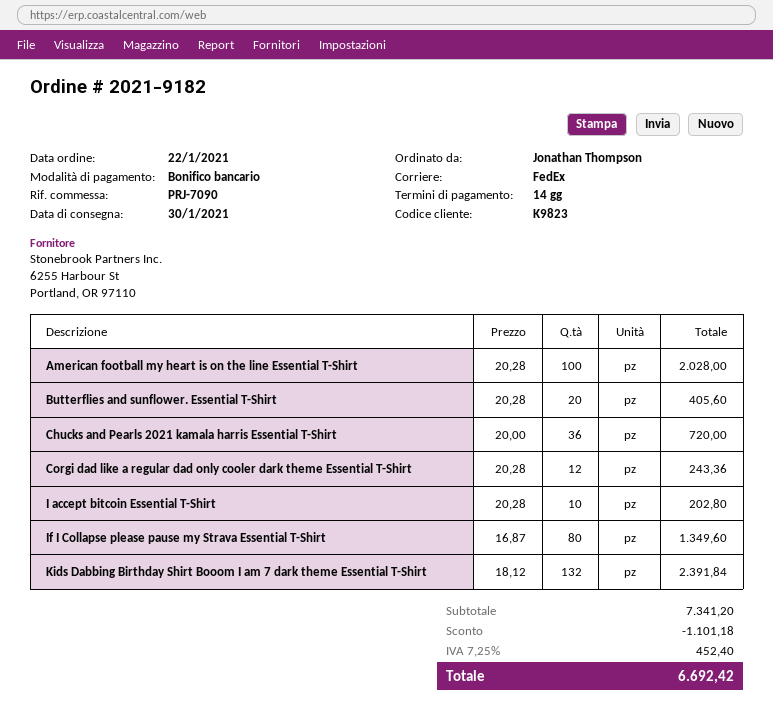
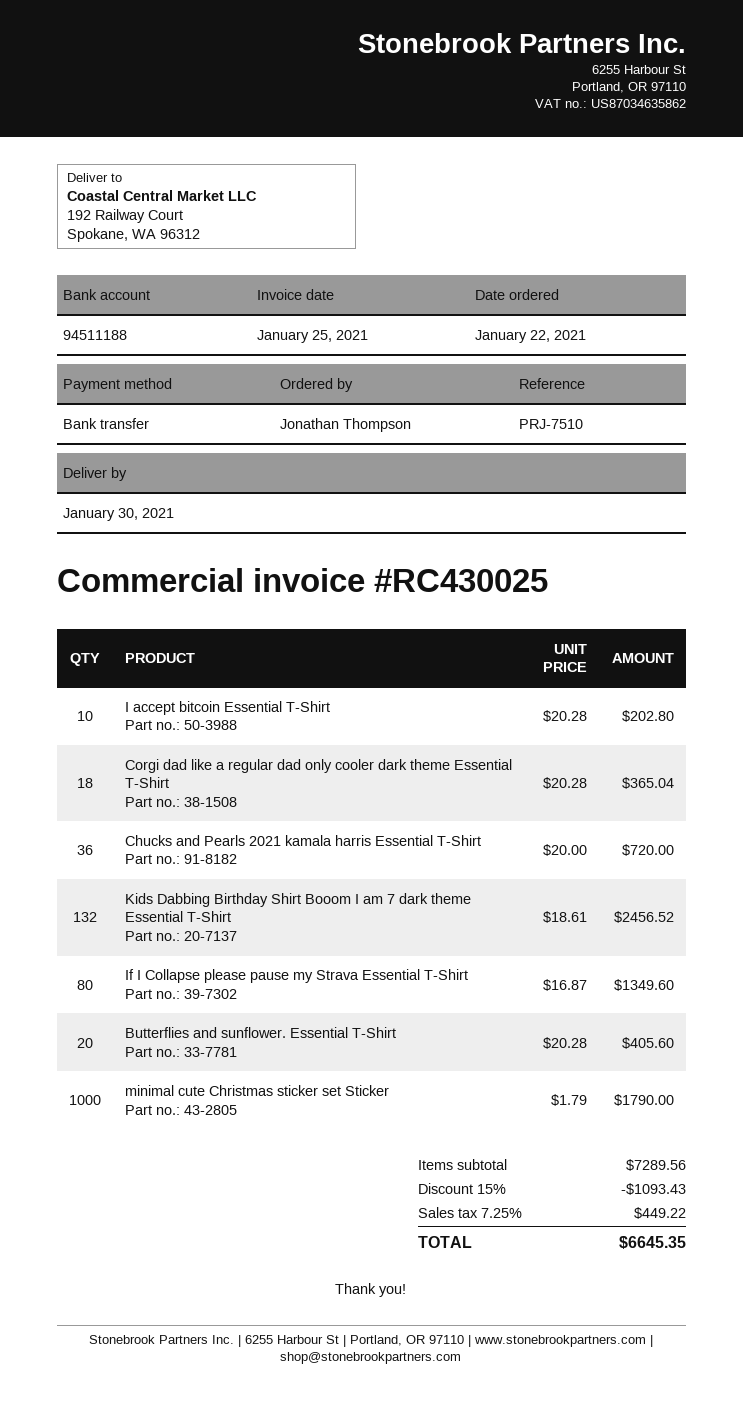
reference: PRJ-7090 -> PRJ-7510
American football my heart is on the line Essential T-Shirt: 100 x 20.28 = 2028.00 -> none
Corgi dad like a regular dad only cooler dark theme Essential T-Shirt: 12 x 20.28 = 243.36 -> 18 x 20.28 = 365.04
Kids Dabbing Birthday Shirt Booom I am 7 dark theme Essential T-Shirt: 132 x 18.12 = 2391.84 -> 132 x 18.61 = 2456.52
minimal cute Christmas sticker set Sticker: none -> 1000 x 1.79 = 1790.00
subtotal: 7341.20 -> 7289.56
discount: 1101.18 -> 1093.43
tax: 7.25% = 452.40 -> 7.25% = 449.22
total: 6692.42 -> 6645.35

